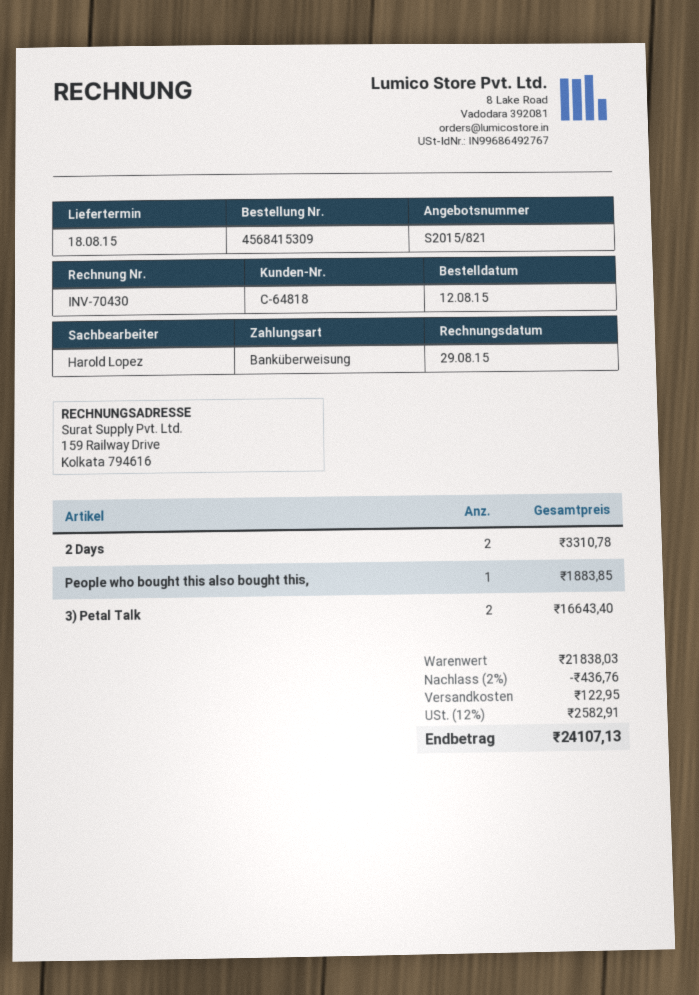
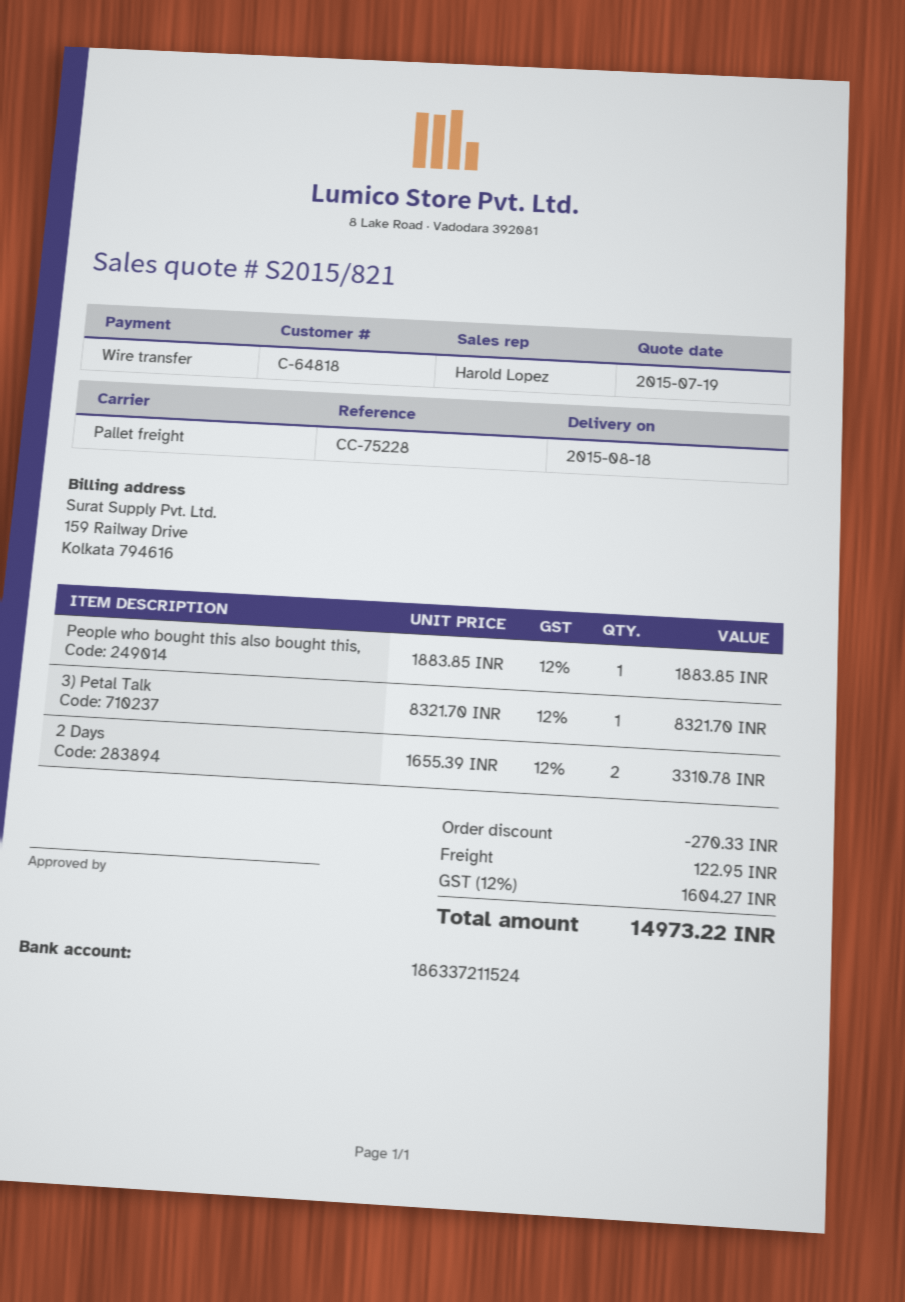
3) Petal Talk: 2 for 16643.40 -> 1 for 8321.70
discount: 436.76 -> 270.33
tax: 12% = 2582.91 -> 12% = 1604.27
total: 24107.13 -> 14973.22

